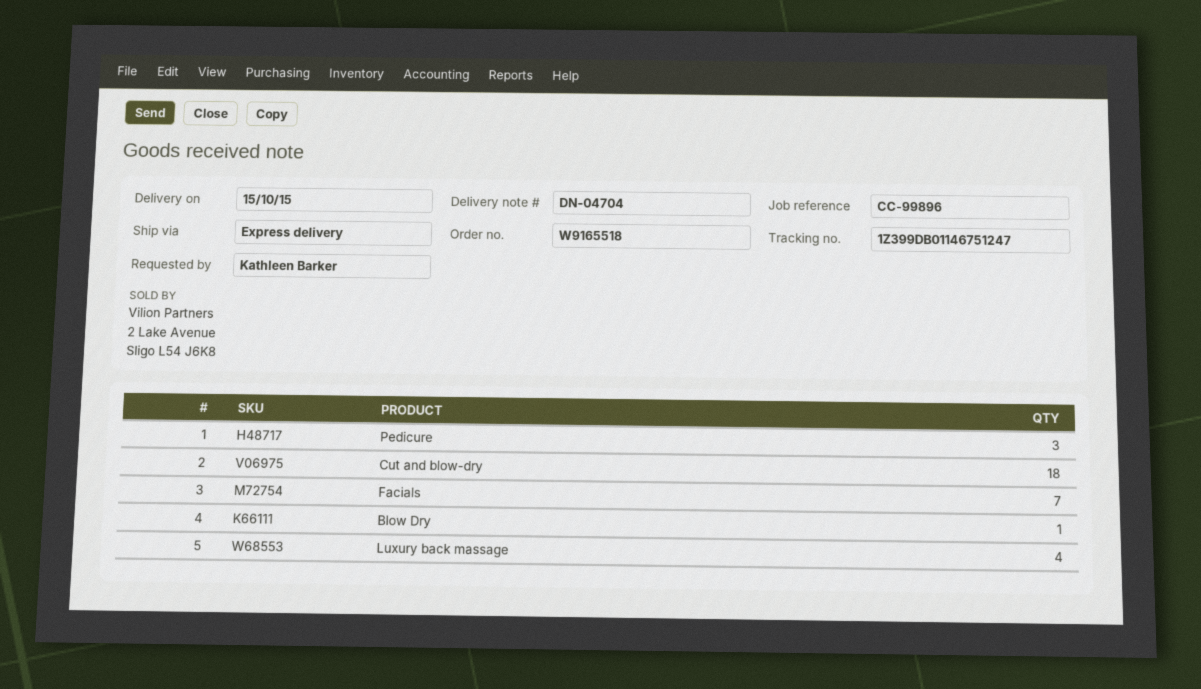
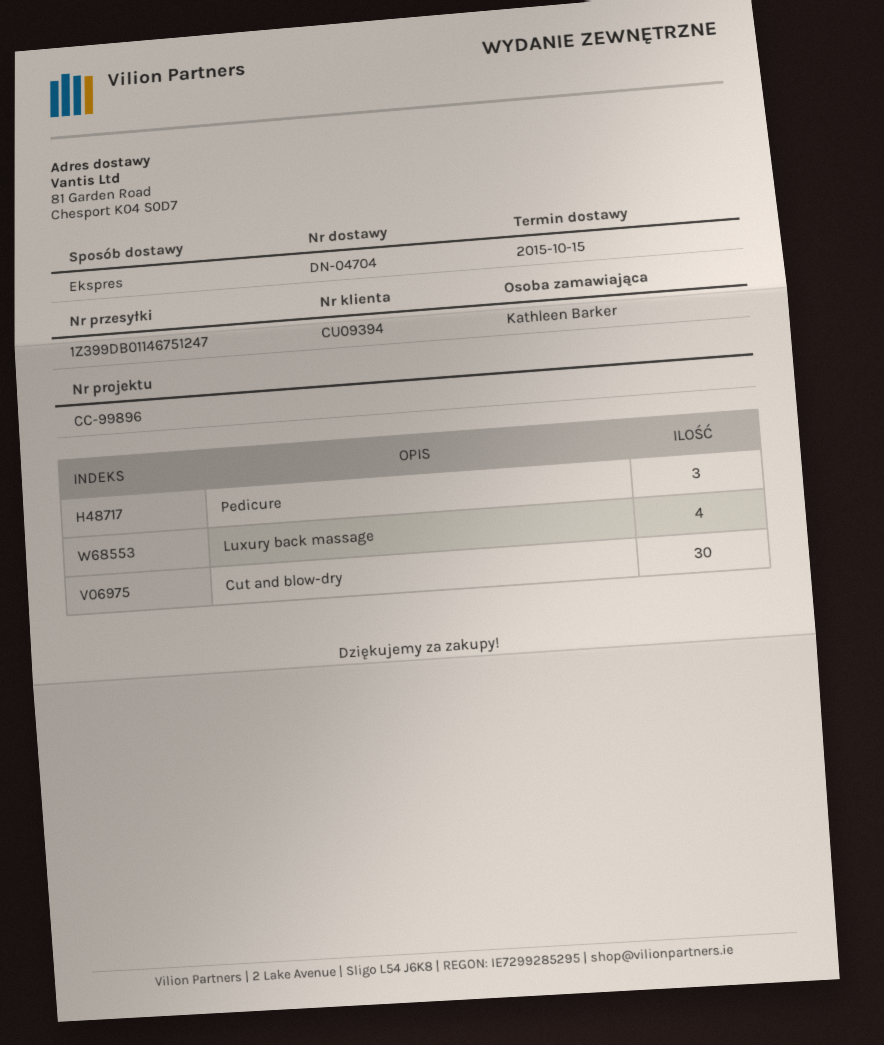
Cut and blow-dry: 18 -> 30
Facials: 7 -> none
Blow Dry: 1 -> none

